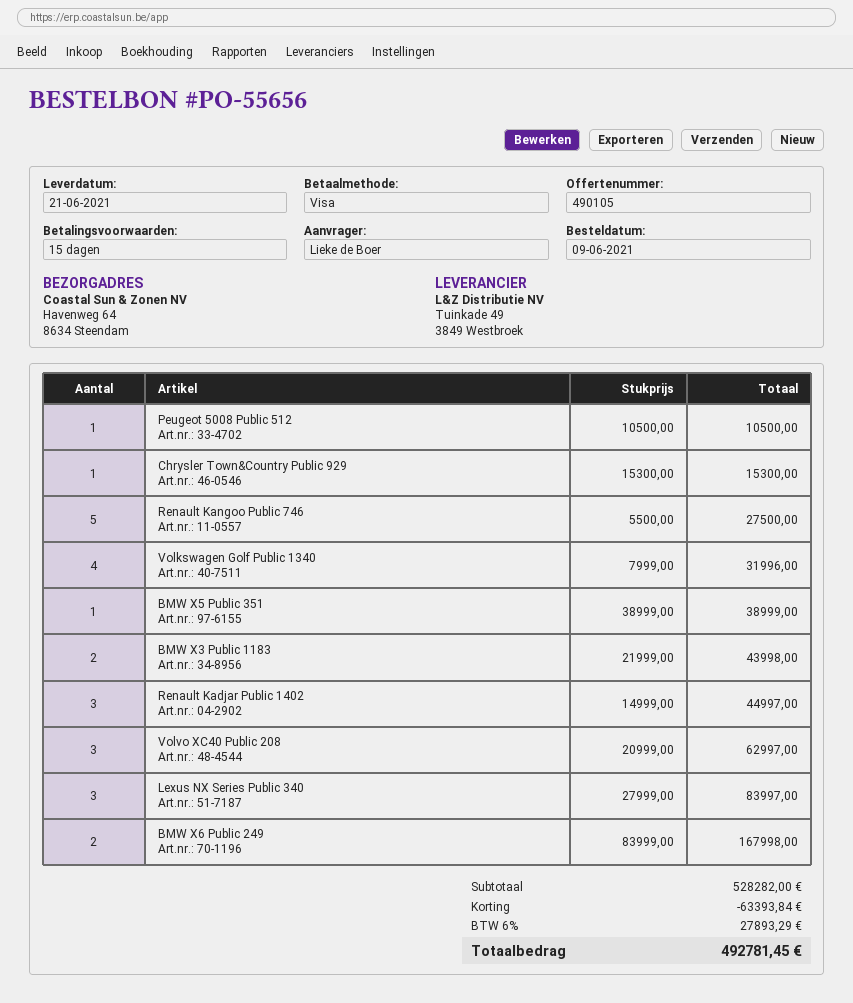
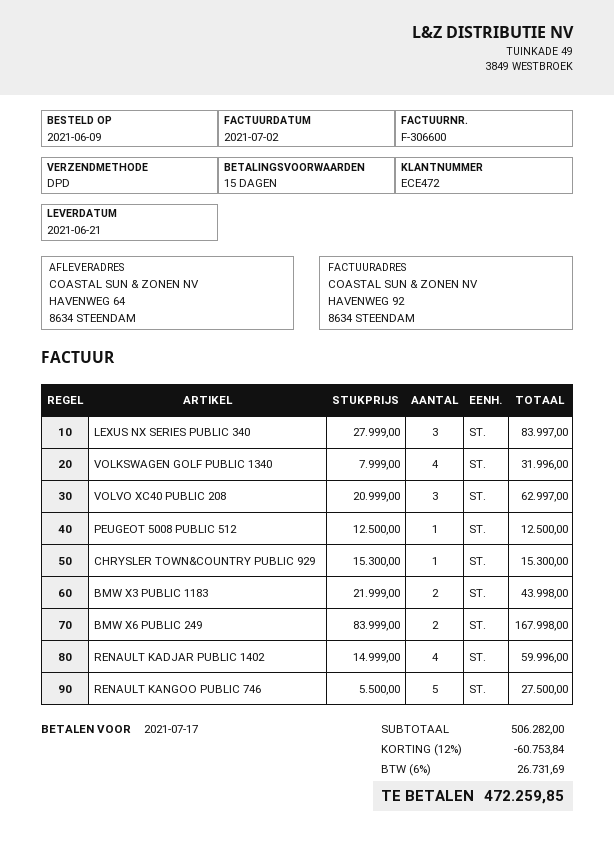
Peugeot 5008 Public 512: 1 x 10500.00 = 10500.00 -> 1 x 12500.00 = 12500.00
BMW X5 Public 351: 1 x 38999.00 = 38999.00 -> none
Renault Kadjar Public 1402: 3 x 14999.00 = 44997.00 -> 4 x 14999.00 = 59996.00
subtotal: 528282.00 -> 506282.00
discount: 63393.84 -> 60753.84
tax: 6% = 27893.29 -> 6% = 26731.69
total: 492781.45 -> 472259.85

